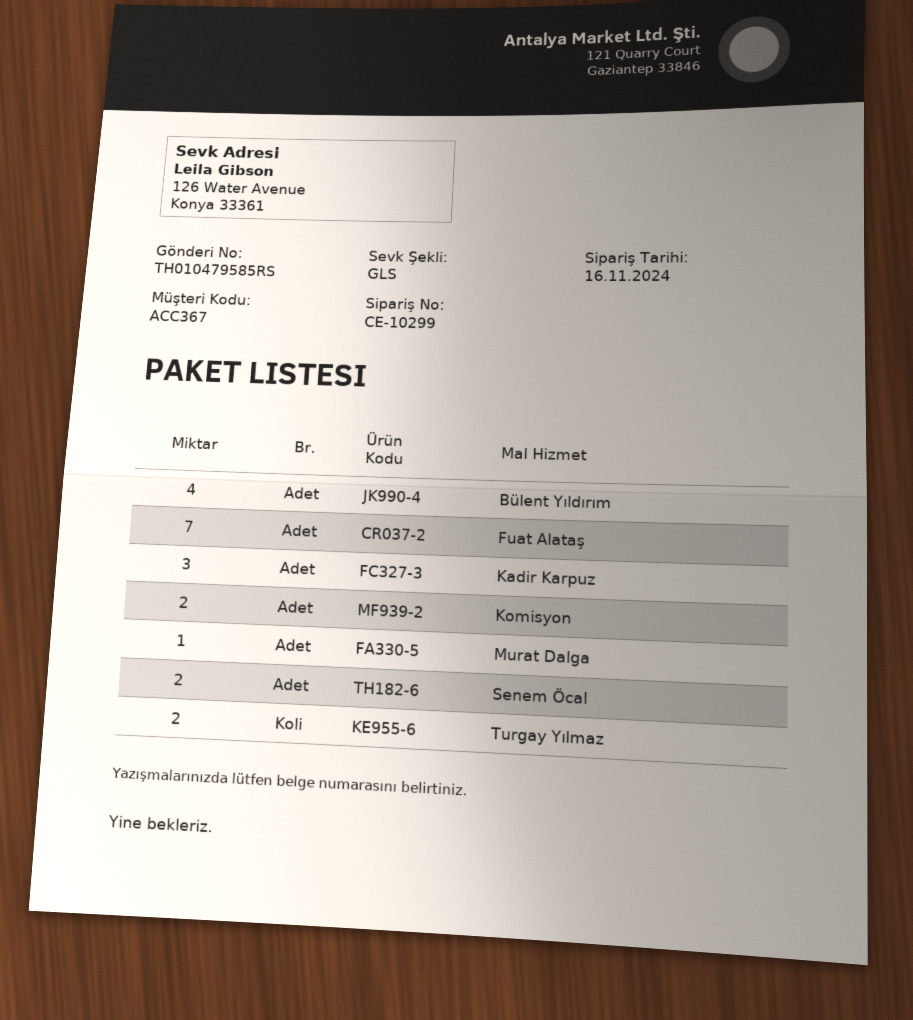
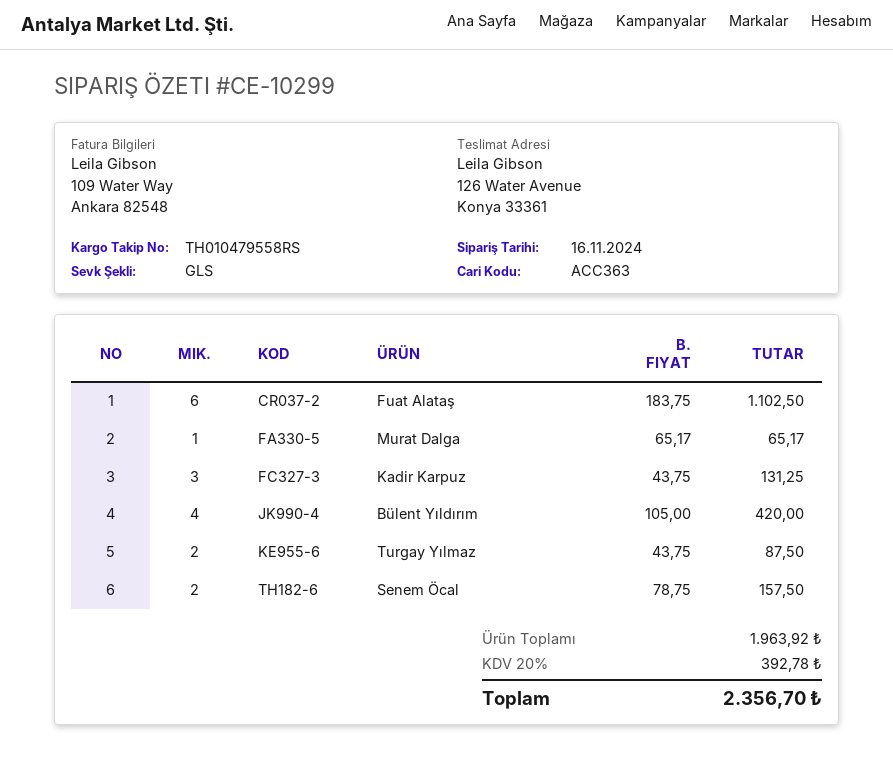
customer number: ACC367 -> ACC363
tracking number: TH010479585RS -> TH010479558RS
Fuat Alataş: 7 -> 6
Komisyon: 2 -> none

